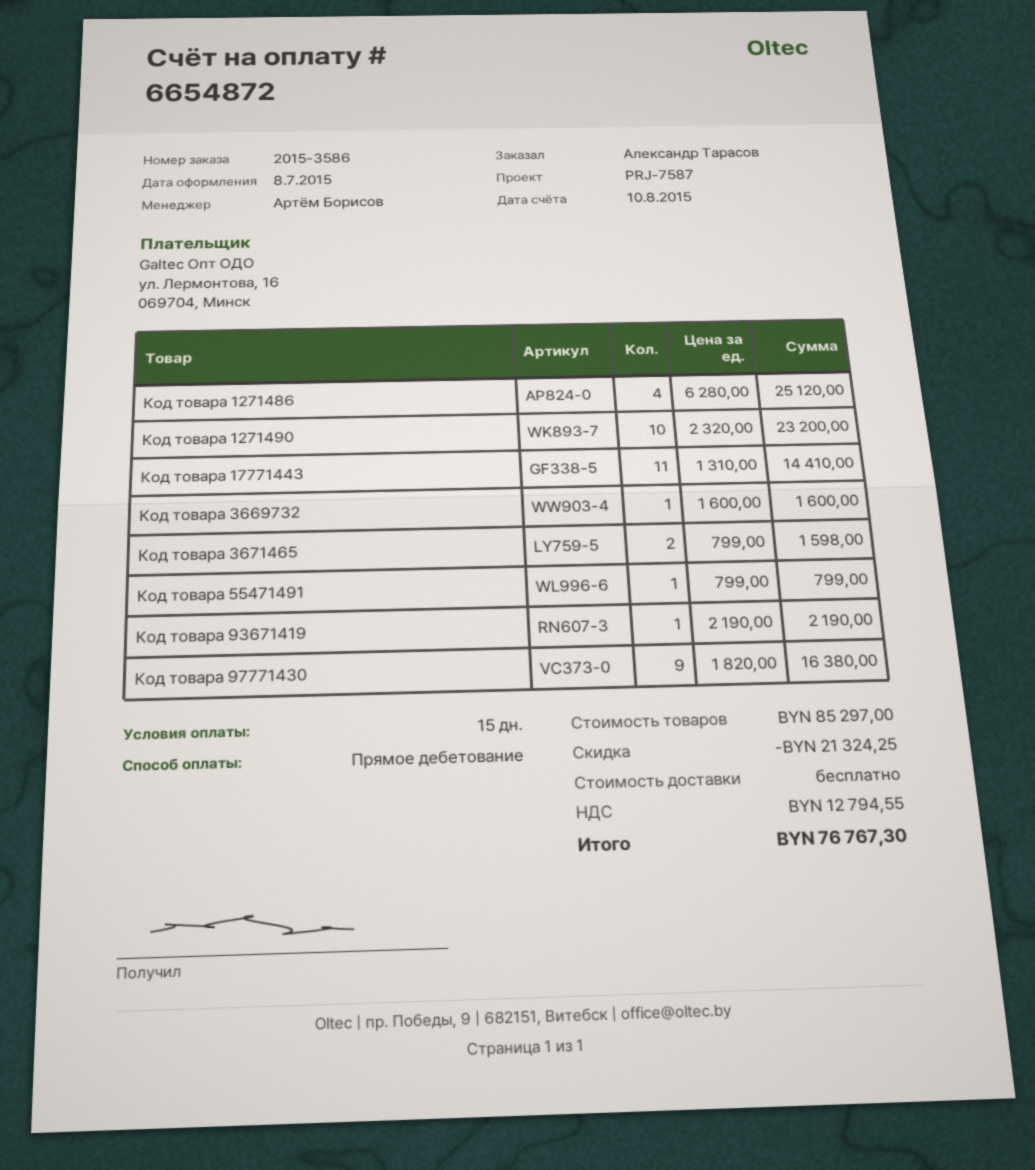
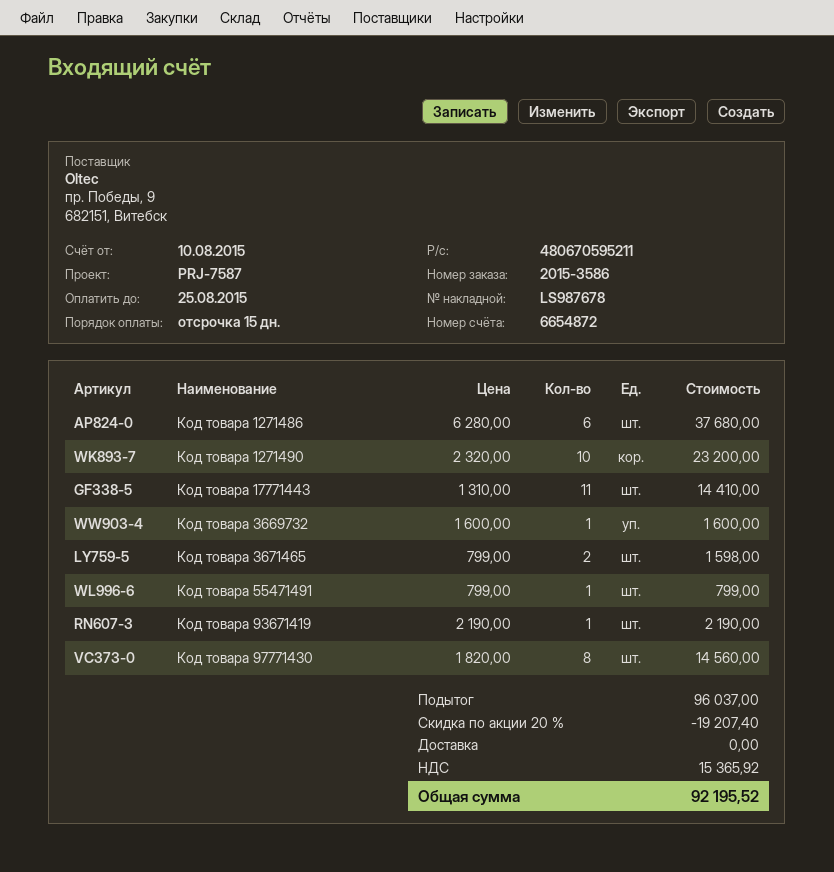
Код товара 1271486: 4 x 6280.00 = 25120.00 -> 6 x 6280.00 = 37680.00
Код товара 97771430: 9 x 1820.00 = 16380.00 -> 8 x 1820.00 = 14560.00
subtotal: 85297.00 -> 96037.00
discount: 21324.25 -> 19207.40
tax: 12794.55 -> 15365.92
total: 76767.30 -> 92195.52

